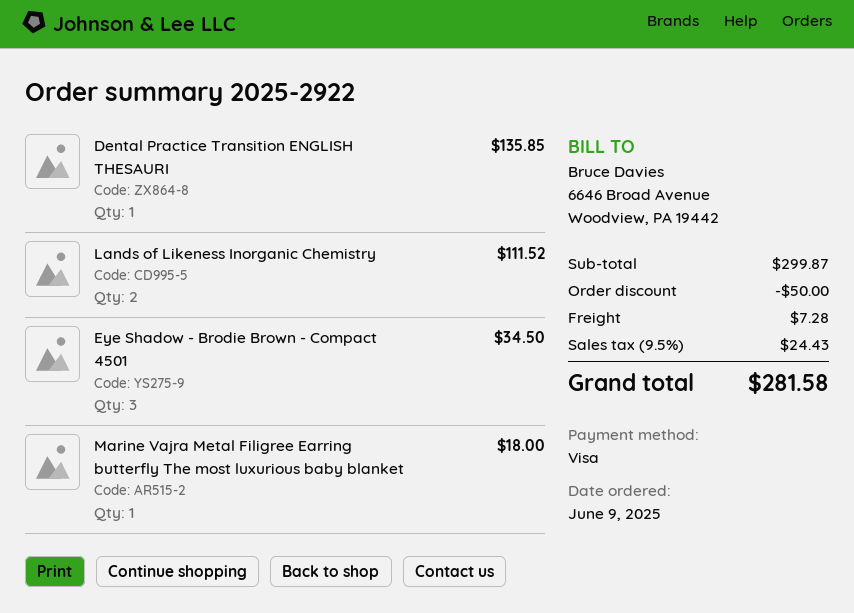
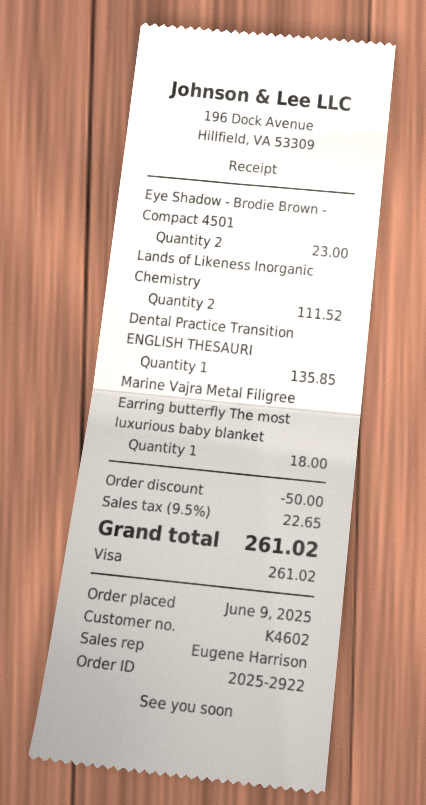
Eye Shadow - Brodie Brown - Compact 4501: 3 for 34.50 -> 2 for 23.00
shipping: 7.28 -> none
tax: 9.5% = 24.43 -> 9.5% = 22.65
total: 281.58 -> 261.02

